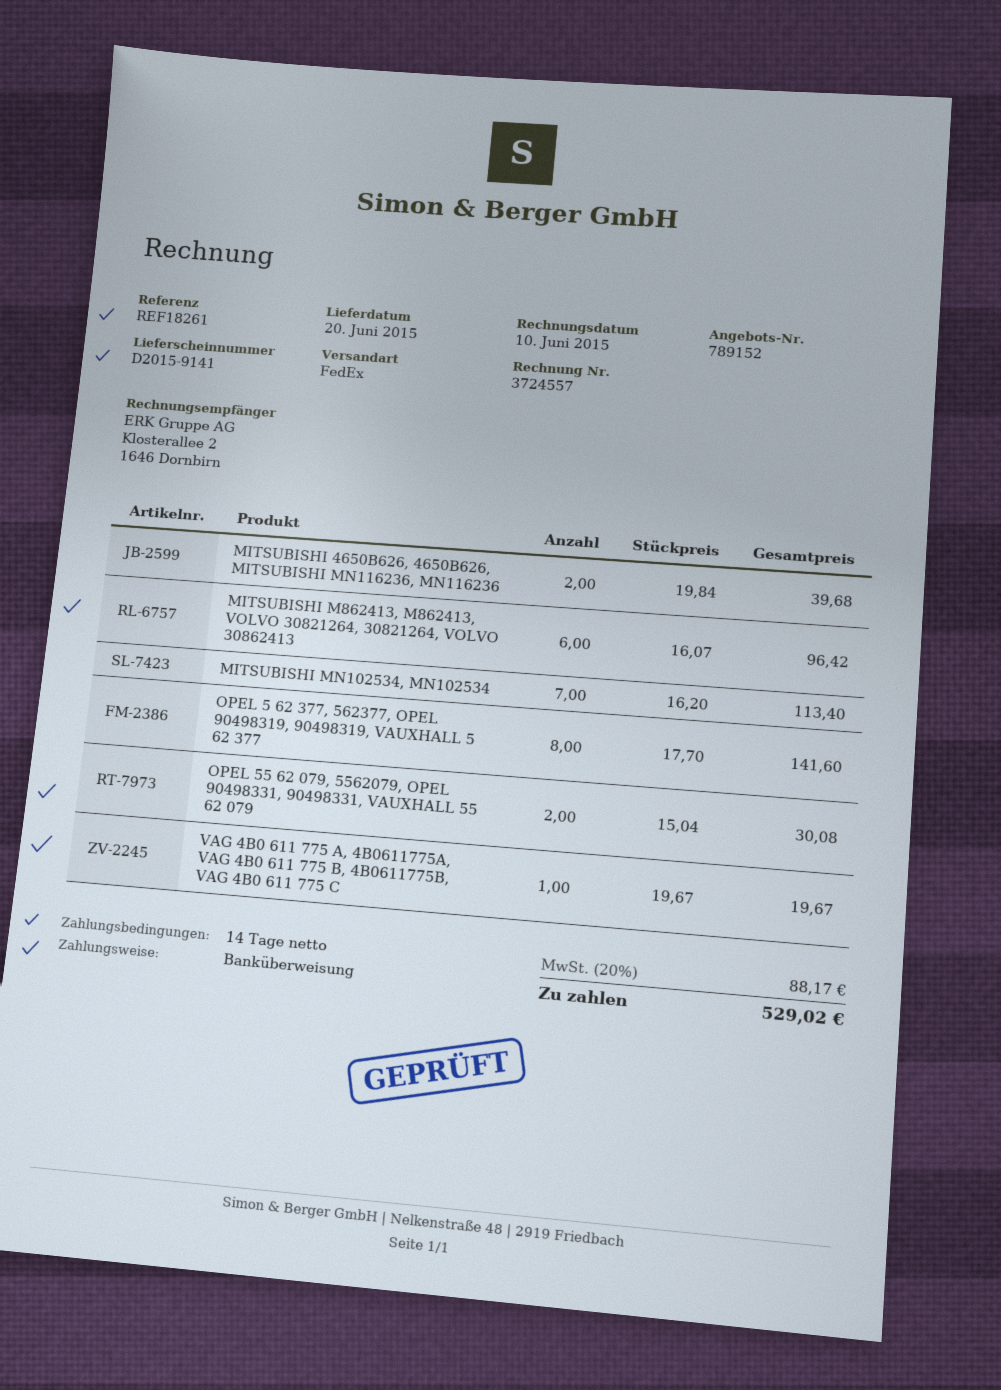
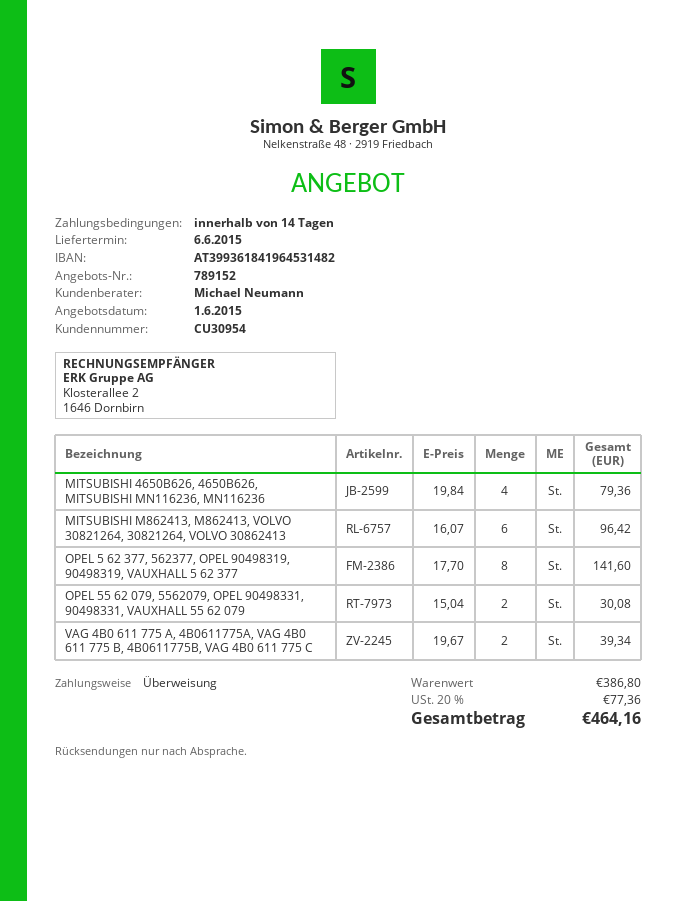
delivery date: 2015-06-20 -> 2015-06-06
MITSUBISHI 4650B626, 4650B626, MITSUBISHI MN116236, MN116236: 2 x 19.84 = 39.68 -> 4 x 19.84 = 79.36
MITSUBISHI MN102534, MN102534: 7 x 16.20 = 113.40 -> none
VAG 4B0 611 775 A, 4B0611775A, VAG 4B0 611 775 B, 4B0611775B, VAG 4B0 611 775 C: 1 x 19.67 = 19.67 -> 2 x 19.67 = 39.34
tax: 20% = 88.17 -> 20% = 77.36
total: 529.02 -> 464.16

